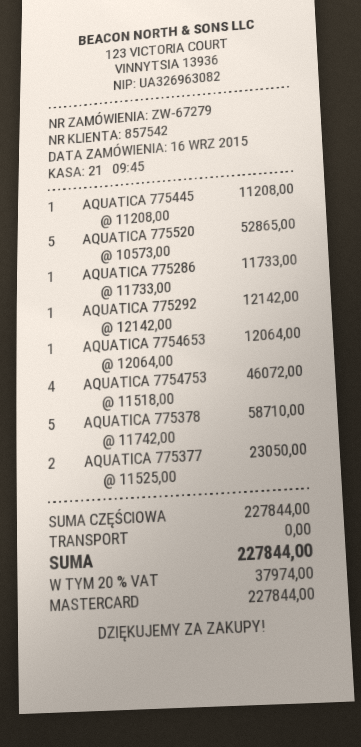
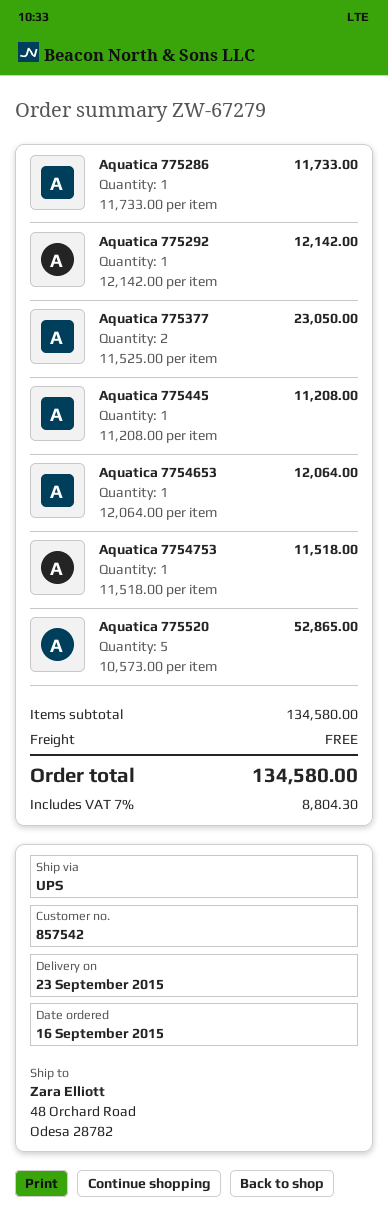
AQUATICA 7754753: 4 x 11518.00 = 46072.00 -> 1 x 11518.00 = 11518.00
AQUATICA 775378: 5 x 11742.00 = 58710.00 -> none
subtotal: 227844.00 -> 134580.00
tax: 20% = 37974.00 -> 7% = 8804.30
total: 227844.00 -> 134580.00

